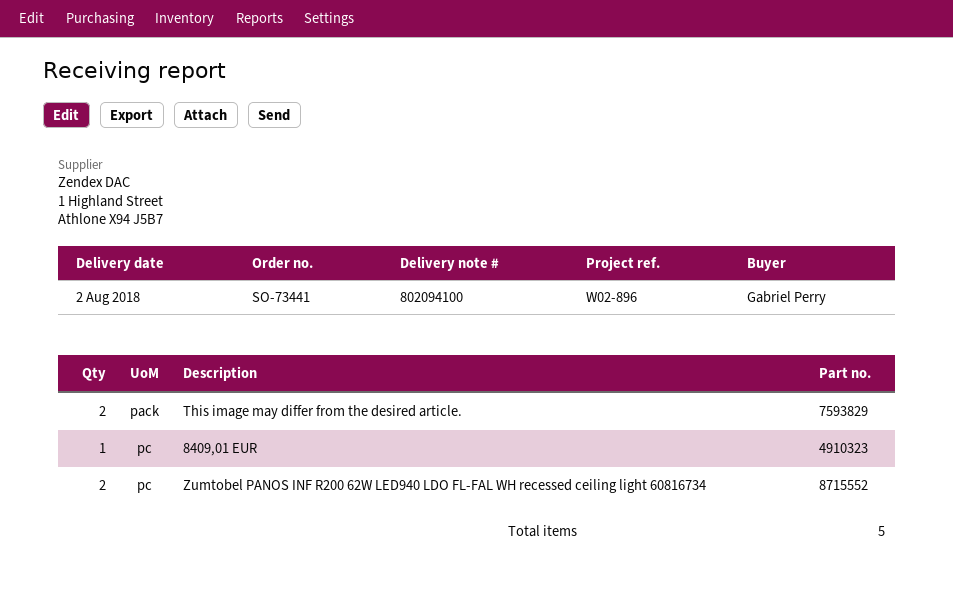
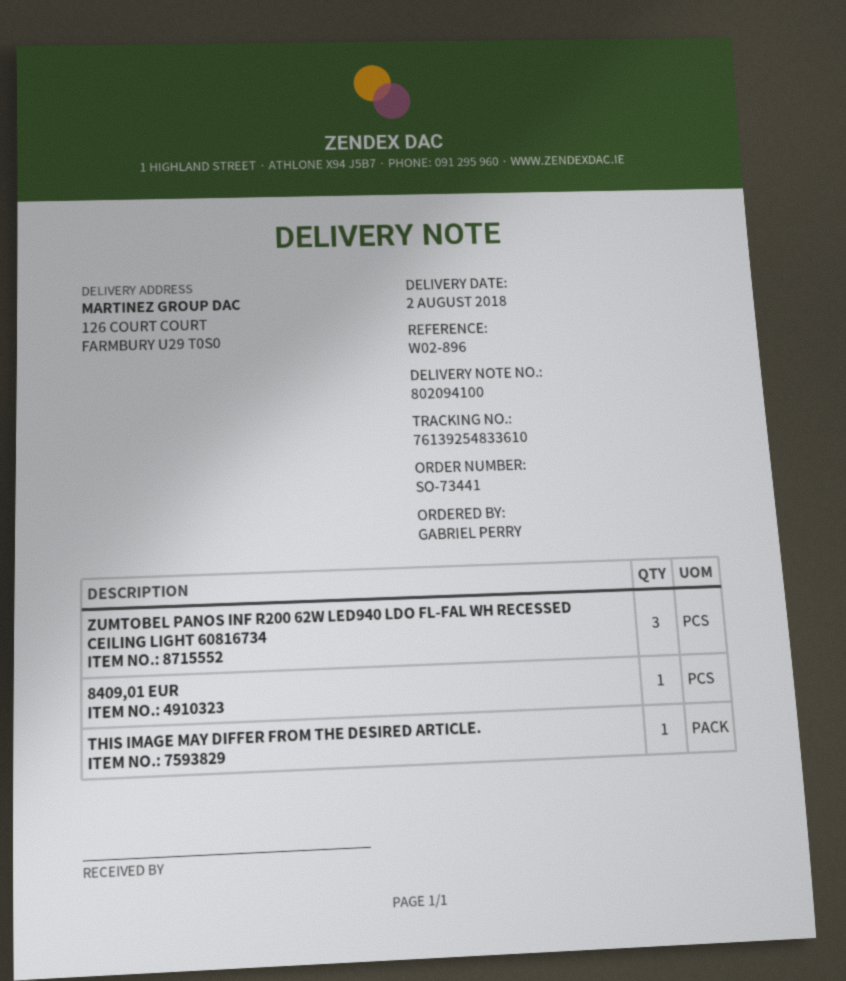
This image may differ from the desired article.: 2 -> 1
Zumtobel PANOS INF R200 62W LED940 LDO FL-FAL WH recessed ceiling light 60816734: 2 -> 3

